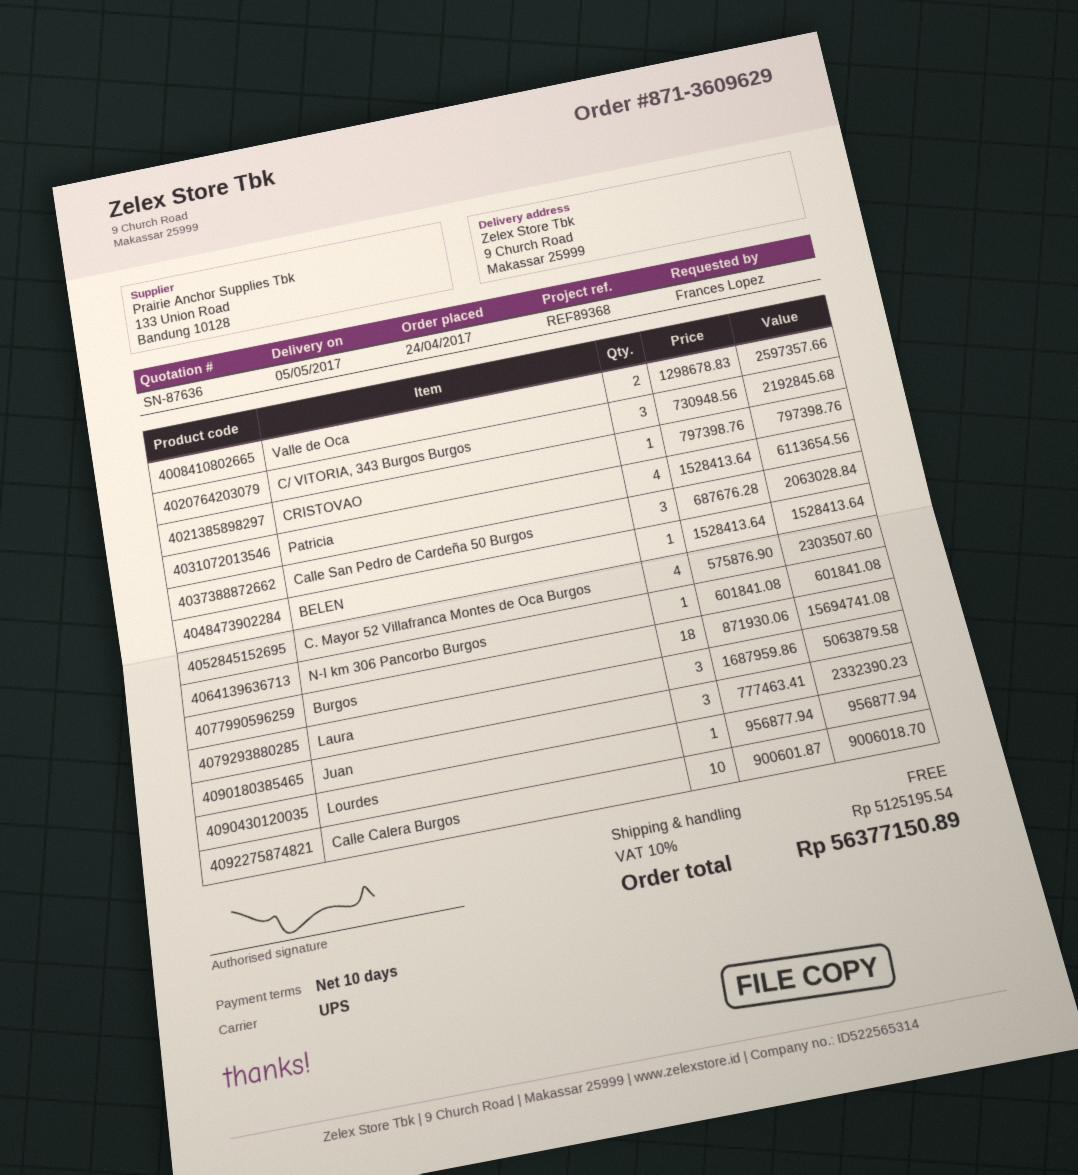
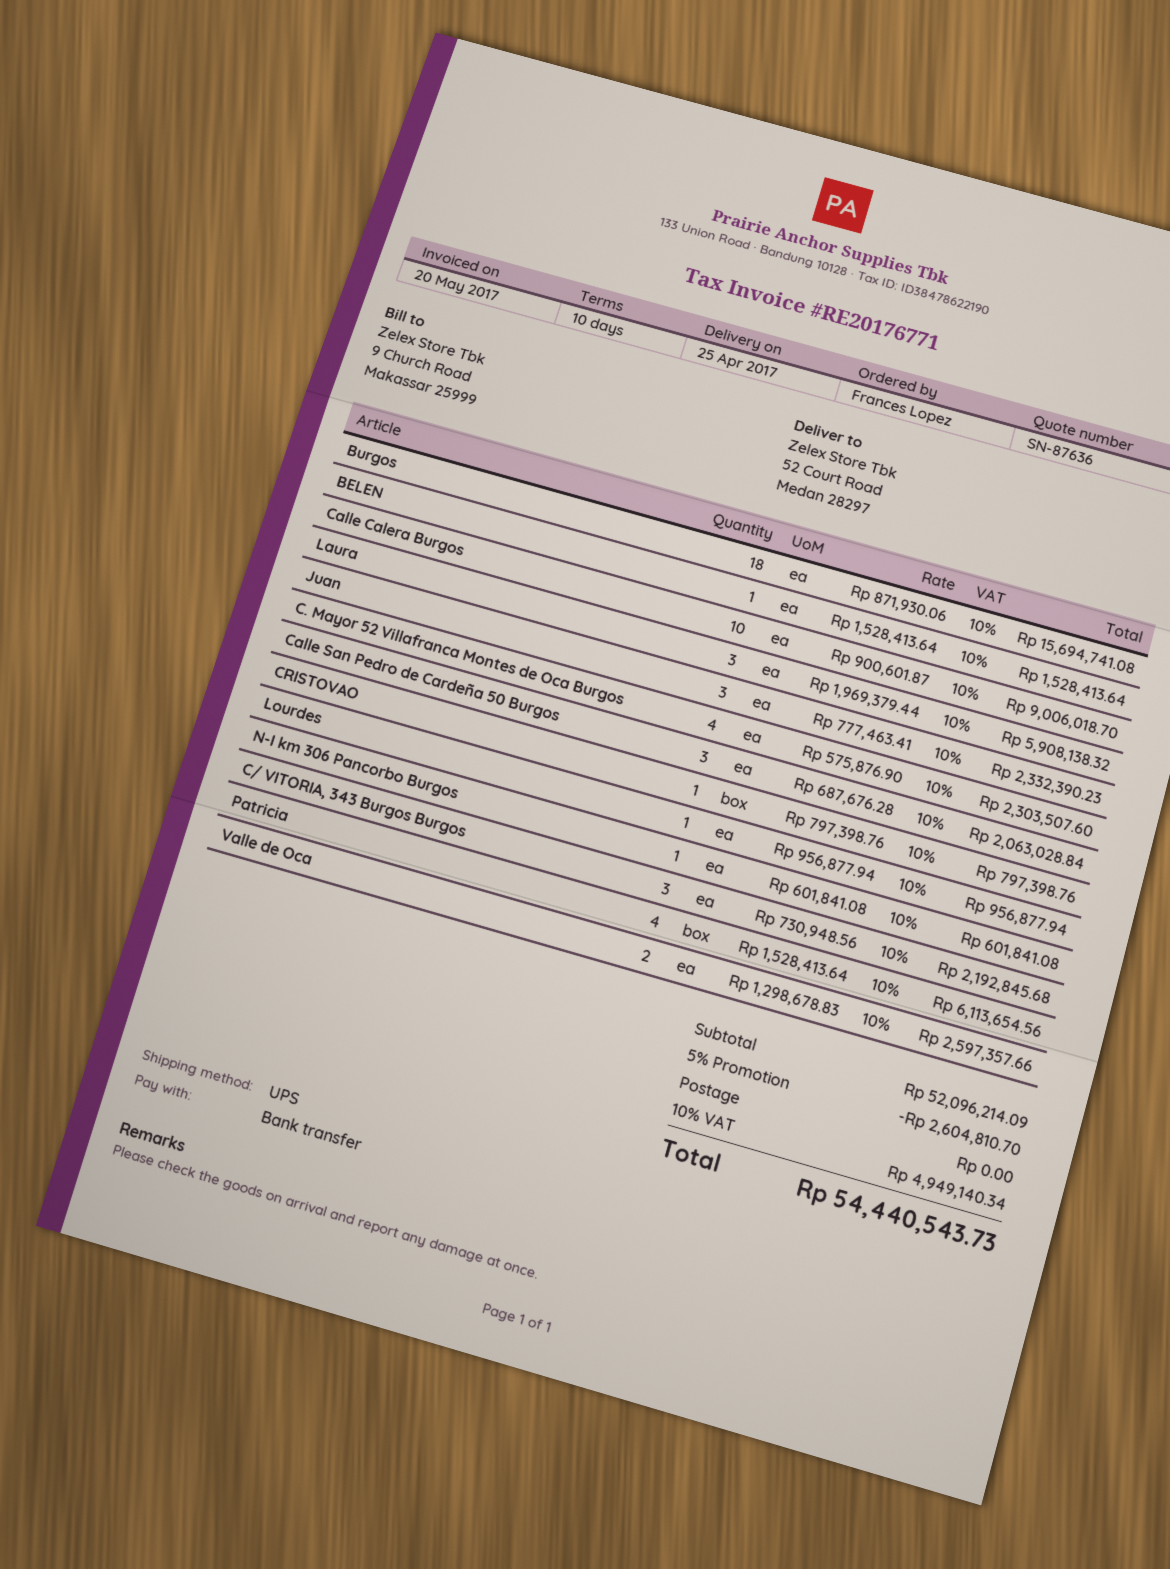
delivery date: 2017-05-05 -> 2017-04-25
ship to: 9 Church Road, Makassar 25999 -> 52 Court Road, Medan 28297
Laura: 3 x 1687959.86 = 5063879.58 -> 3 x 1969379.44 = 5908138.32
discount: none -> 5% = 2604810.70
tax: 10% = 5125195.54 -> 10% = 4949140.34
total: 56377150.89 -> 54440543.73

